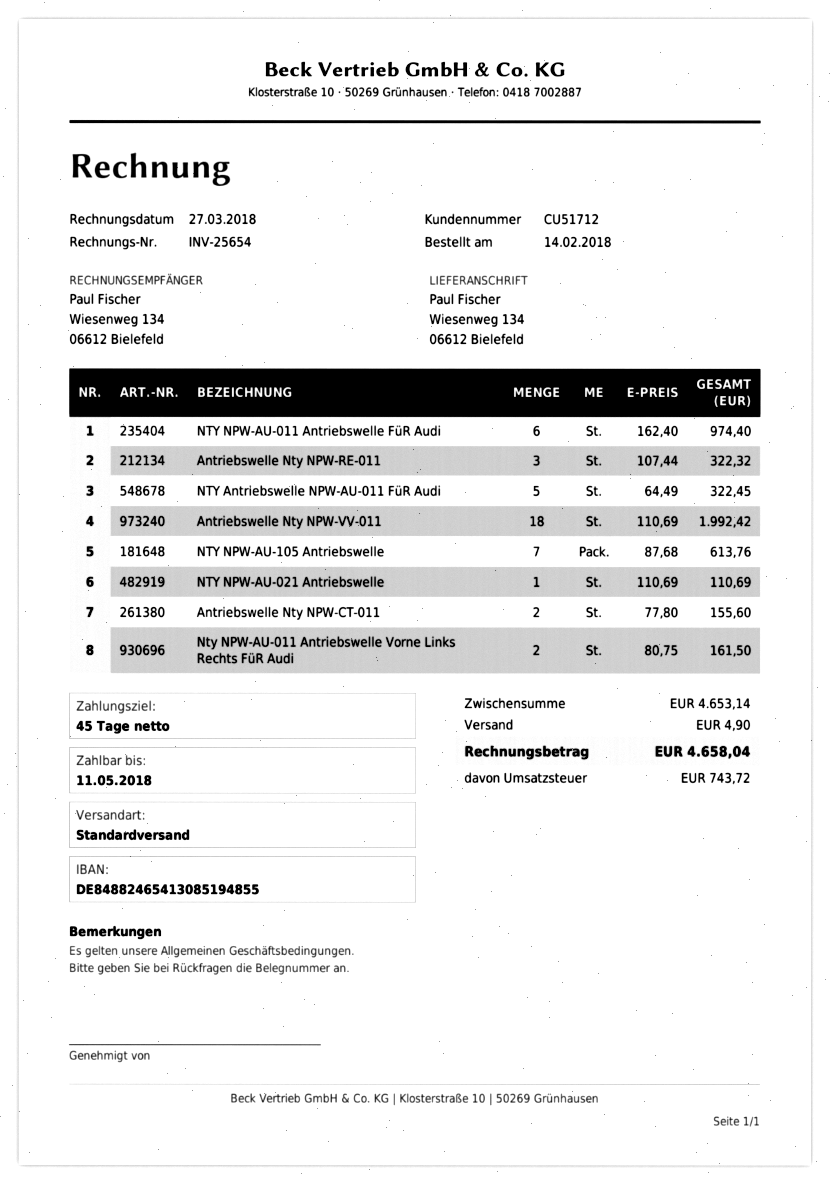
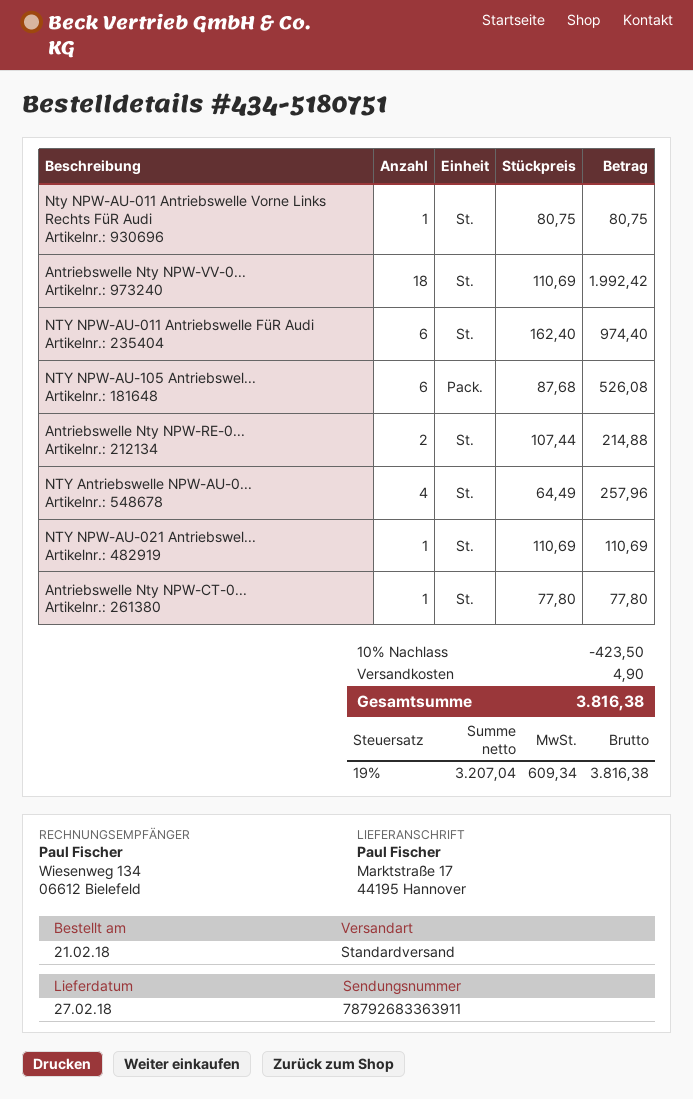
order date: 2018-02-14 -> 2018-02-21
ship to: Wiesenweg 134, 06612 Bielefeld -> Marktstraße 17, 44195 Hannover
Antriebswelle Nty NPW-RE-011: 3 x 107.44 = 322.32 -> 2 x 107.44 = 214.88
NTY Antriebswelle NPW-AU-011 FüR Audi: 5 x 64.49 = 322.45 -> 4 x 64.49 = 257.96
NTY NPW-AU-105 Antriebswelle: 7 x 87.68 = 613.76 -> 6 x 87.68 = 526.08
Antriebswelle Nty NPW-CT-011: 2 x 77.80 = 155.60 -> 1 x 77.80 = 77.80
Nty NPW-AU-011 Antriebswelle Vorne Links Rechts FüR Audi: 2 x 80.75 = 161.50 -> 1 x 80.75 = 80.75
discount: none -> 10% = 423.50
tax: 743.72 -> 609.34
total: 4658.04 -> 3816.38

